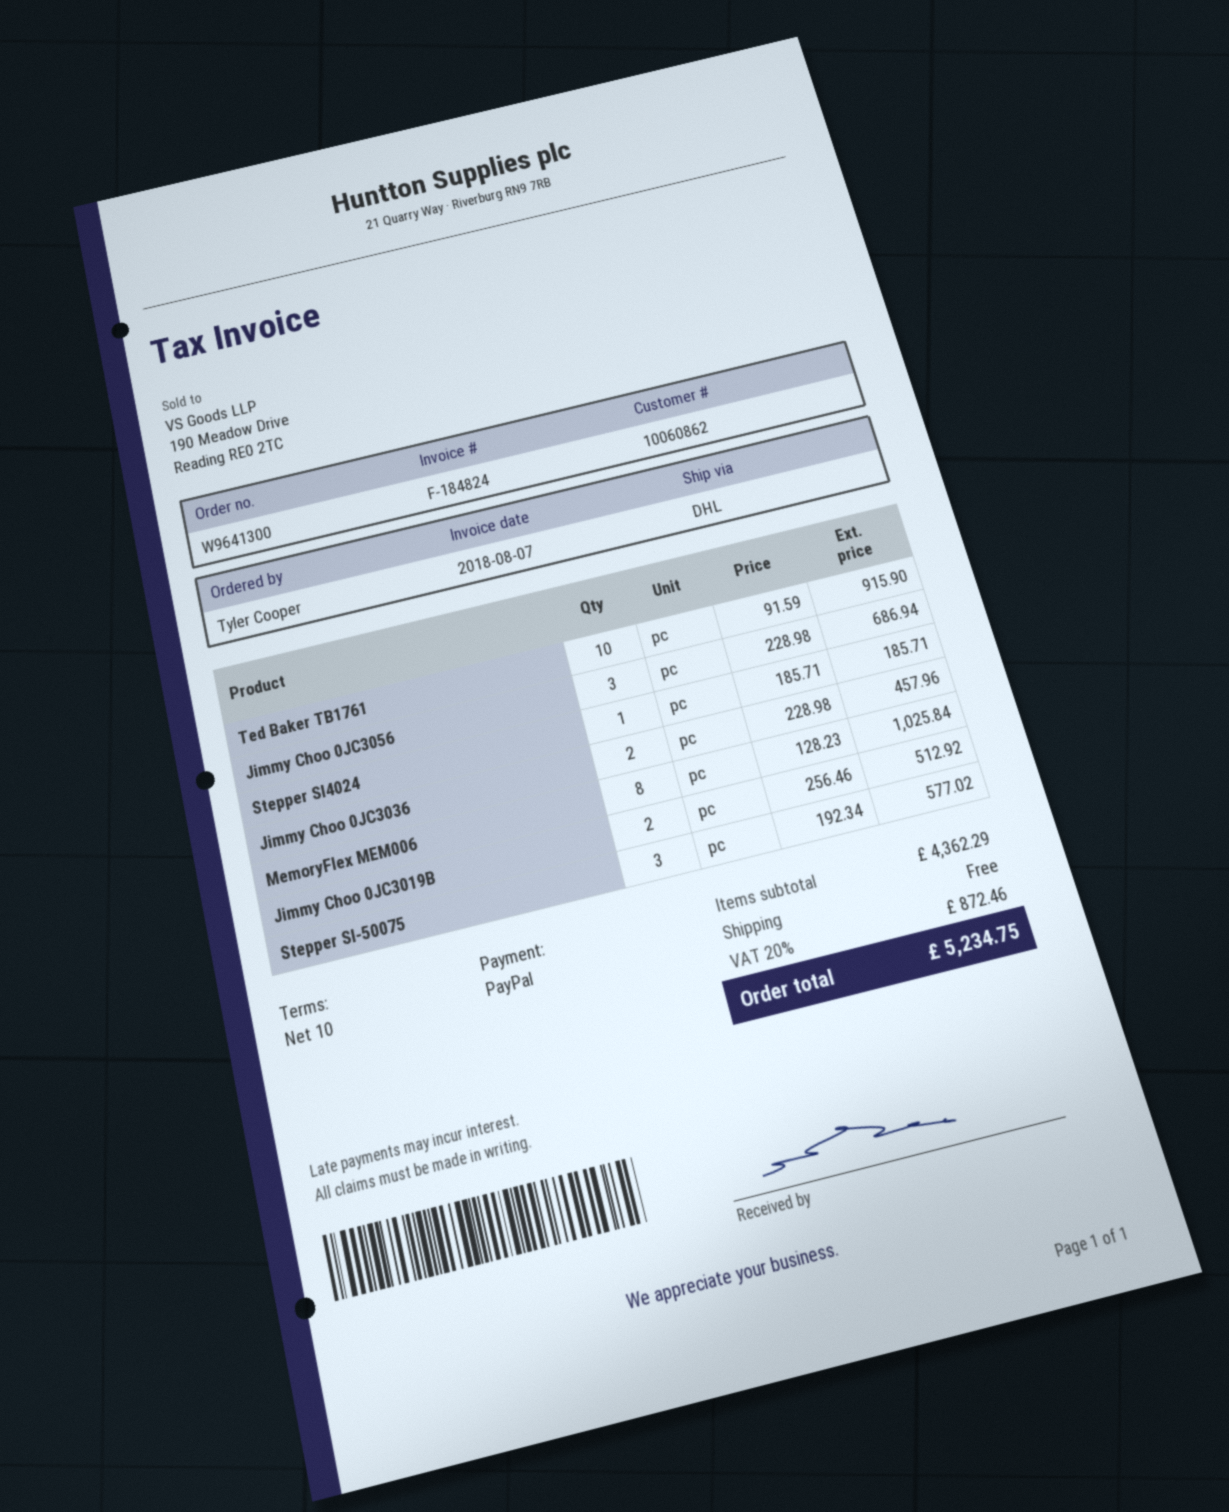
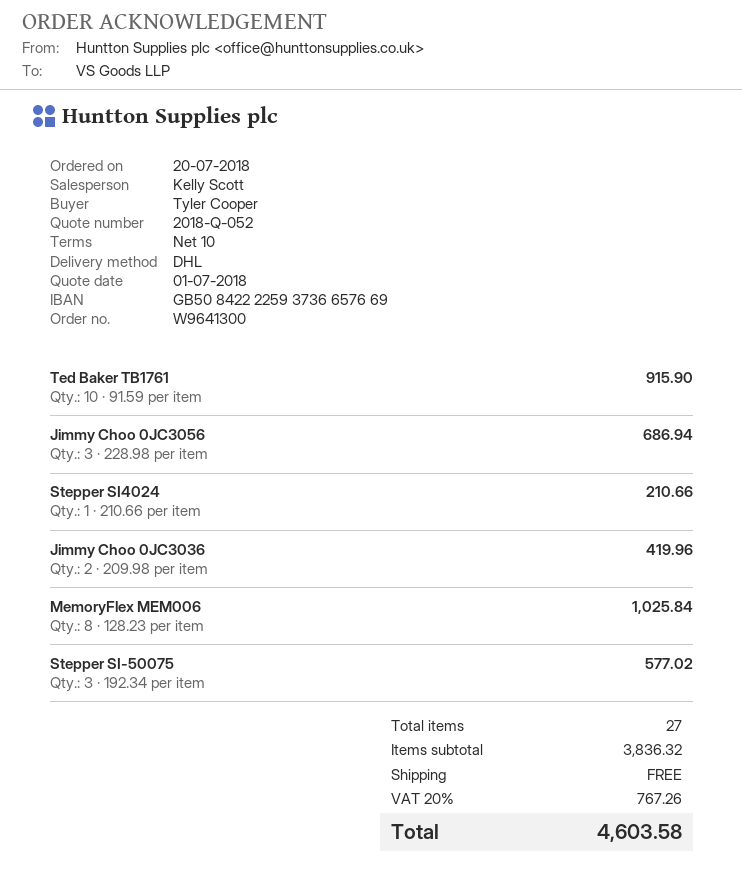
Stepper SI4024: 1 x 185.71 = 185.71 -> 1 x 210.66 = 210.66
Jimmy Choo 0JC3036: 2 x 228.98 = 457.96 -> 2 x 209.98 = 419.96
Jimmy Choo 0JC3019B: 2 x 256.46 = 512.92 -> none
subtotal: 4362.29 -> 3836.32
tax: 20% = 872.46 -> 20% = 767.26
total: 5234.75 -> 4603.58

